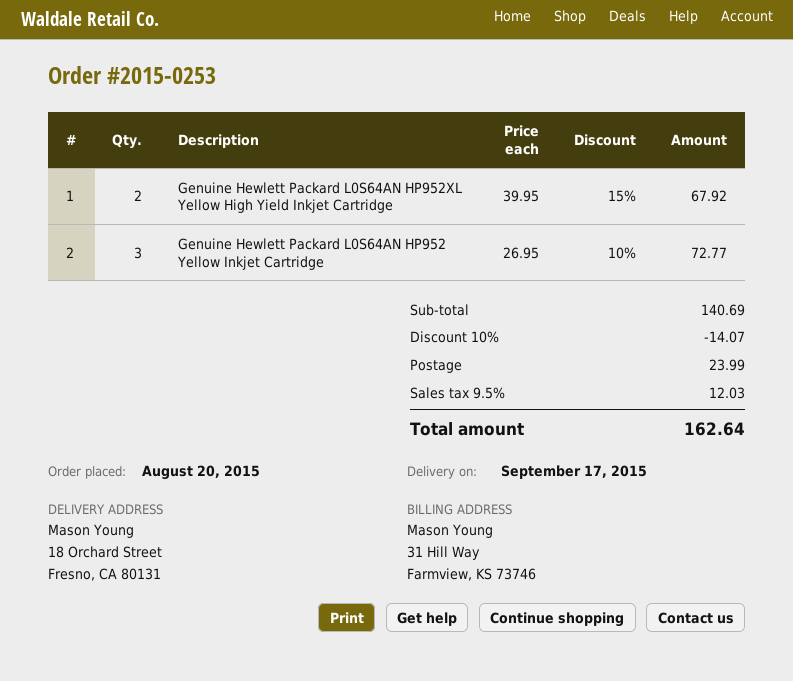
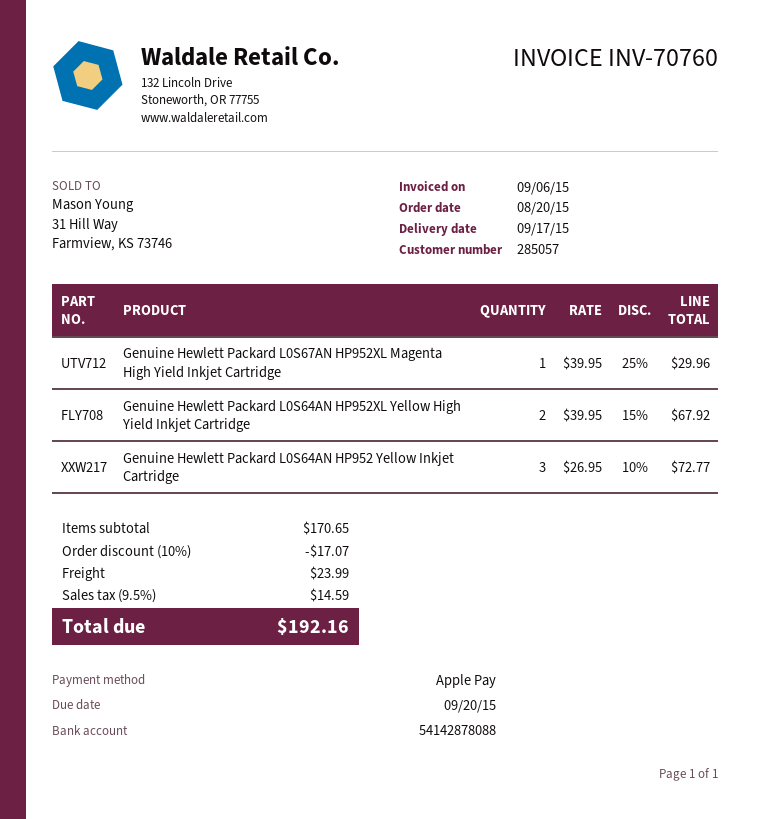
Genuine Hewlett Packard L0S67AN HP952XL Magenta High Yield Inkjet Cartridge: none -> 1 x 39.95 - 25% = 29.96
subtotal: 140.69 -> 170.65
discount: 10% = 14.07 -> 10% = 17.07
tax: 9.5% = 12.03 -> 9.5% = 14.59
total: 162.64 -> 192.16

